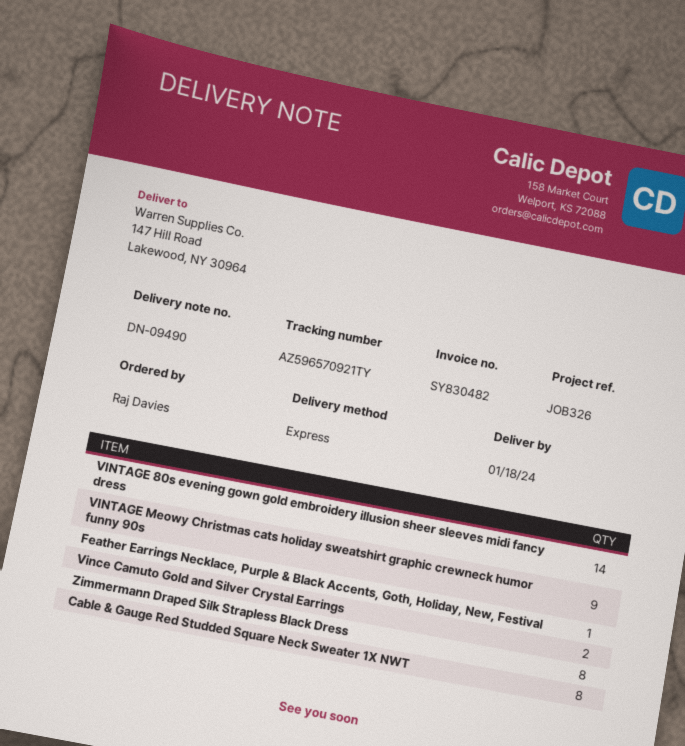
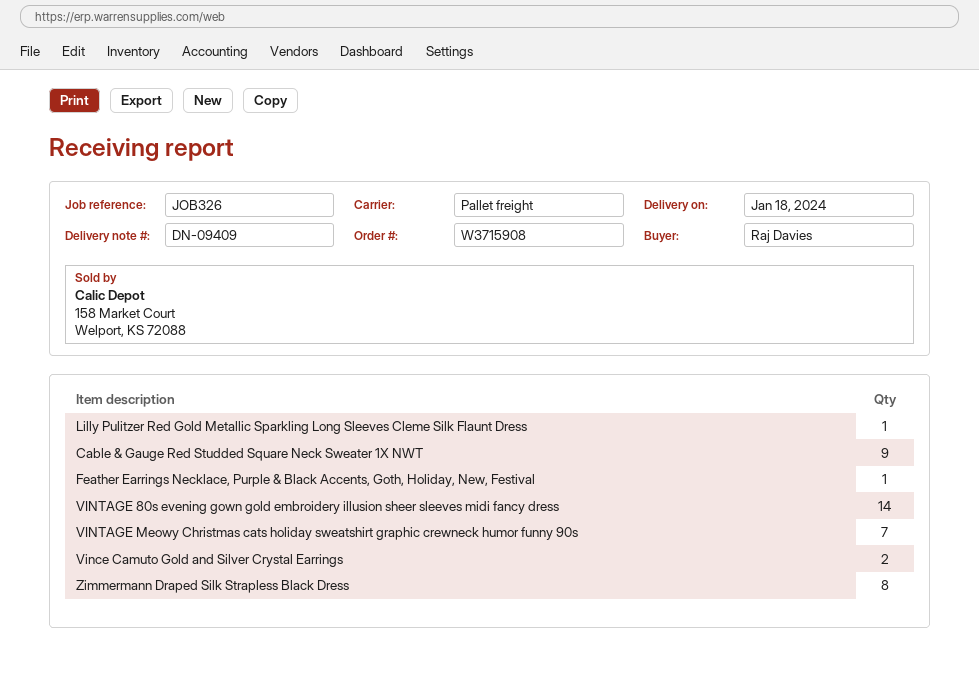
delivery note number: DN-09490 -> DN-09409
shipping method: express -> pallet freight
VINTAGE Meowy Christmas cats holiday sweatshirt graphic crewneck humor funny 90s: 9 -> 7
Cable & Gauge Red Studded Square Neck Sweater 1X NWT: 8 -> 9
Lilly Pulitzer Red Gold Metallic Sparkling Long Sleeves Cleme Silk Flaunt Dress: none -> 1

